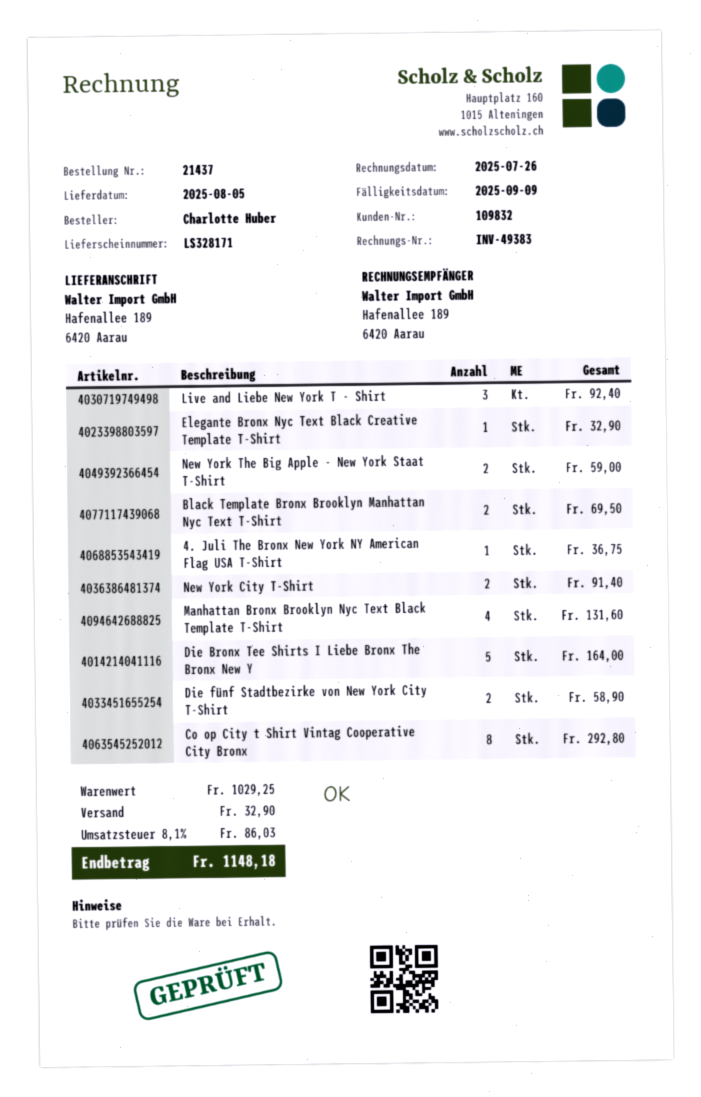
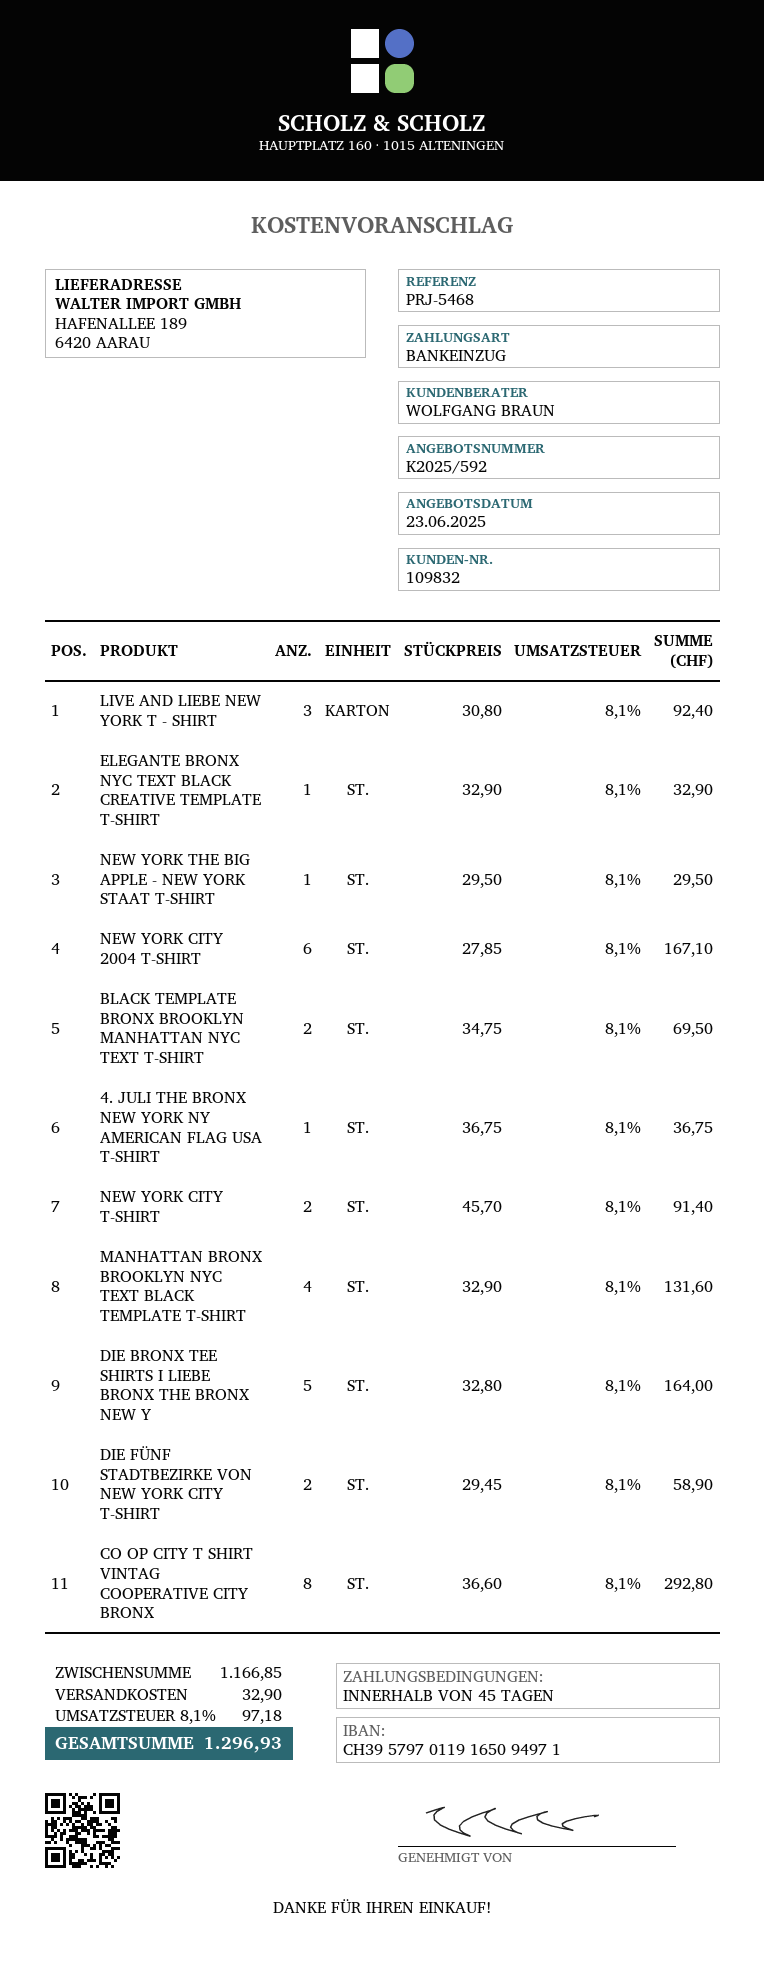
New York The Big Apple - New York Staat T-Shirt: 2 for 59.00 -> 1 for 29.50
NEW YORK CITY 2004 T-SHIRT: none -> 6 for 167.10
subtotal: 1029.25 -> 1166.85
tax: 8.1% = 86.03 -> 8.1% = 97.18
total: 1148.18 -> 1296.93

